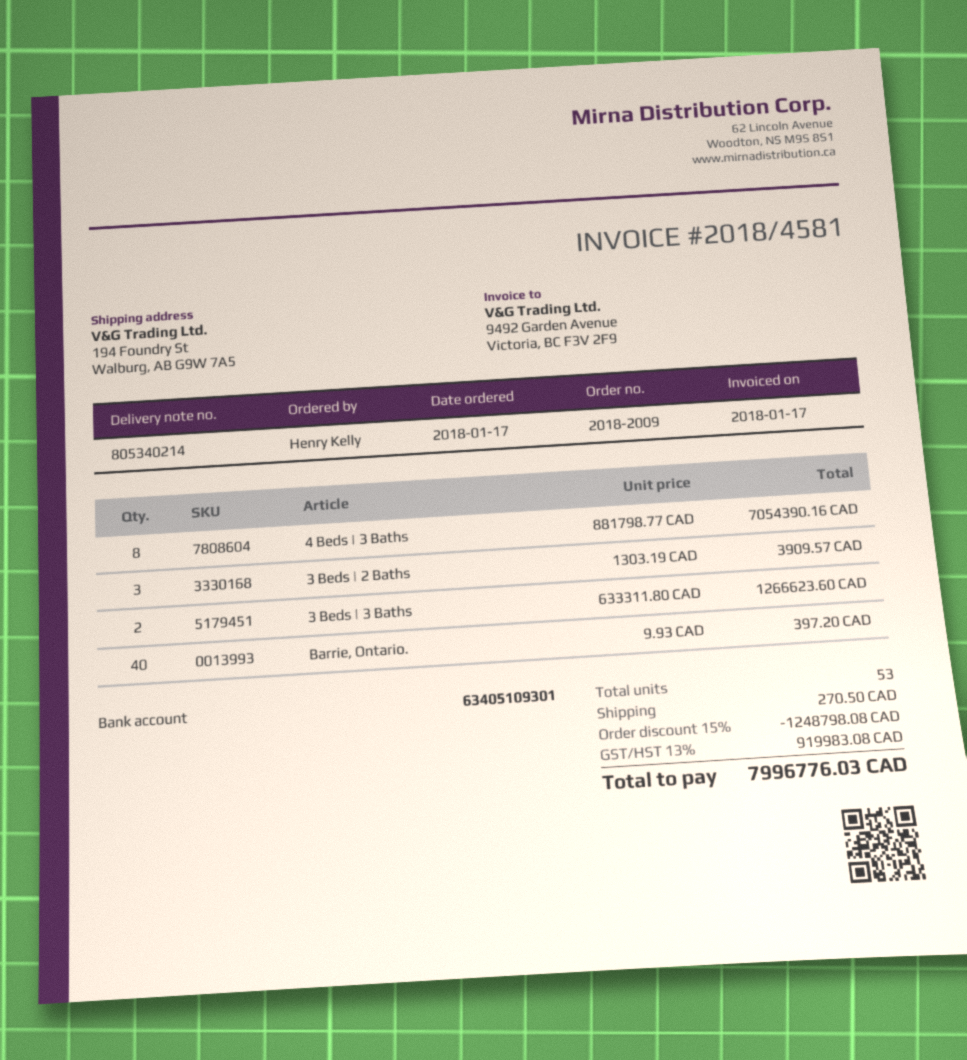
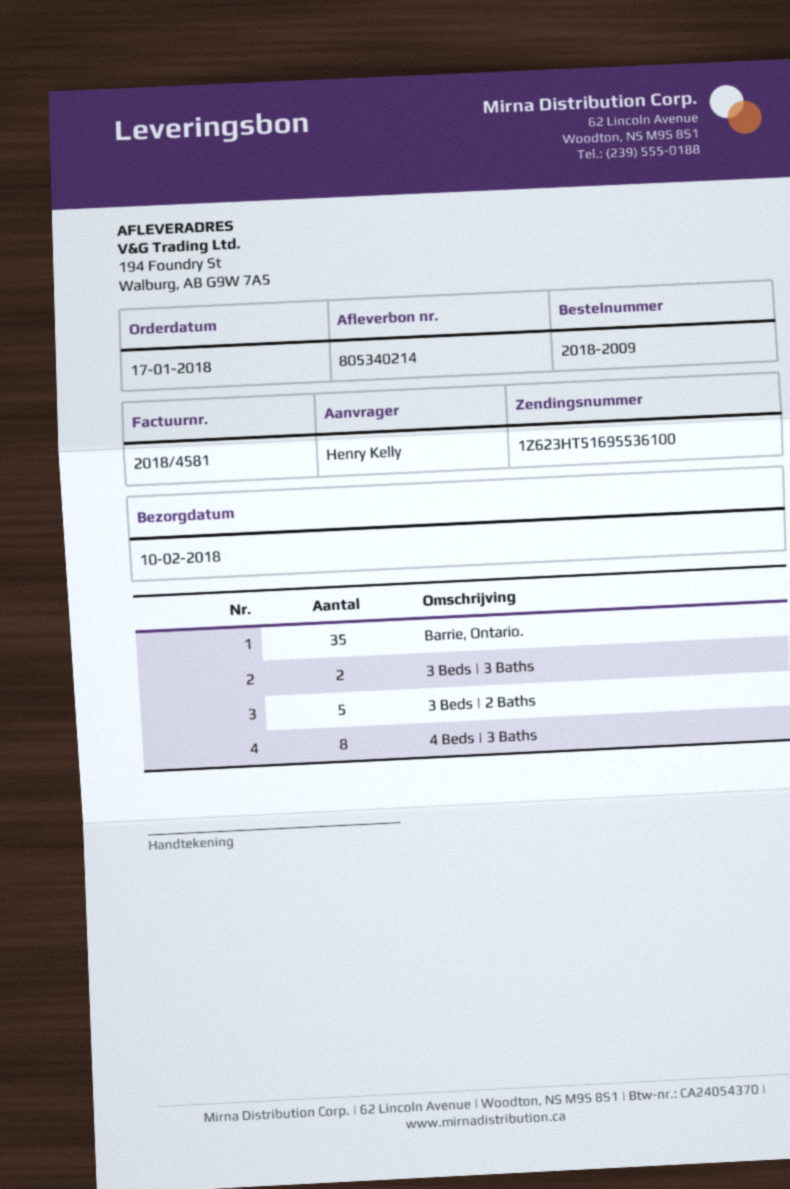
3 Beds | 2 Baths: 3 -> 5
Barrie, Ontario.: 40 -> 35

